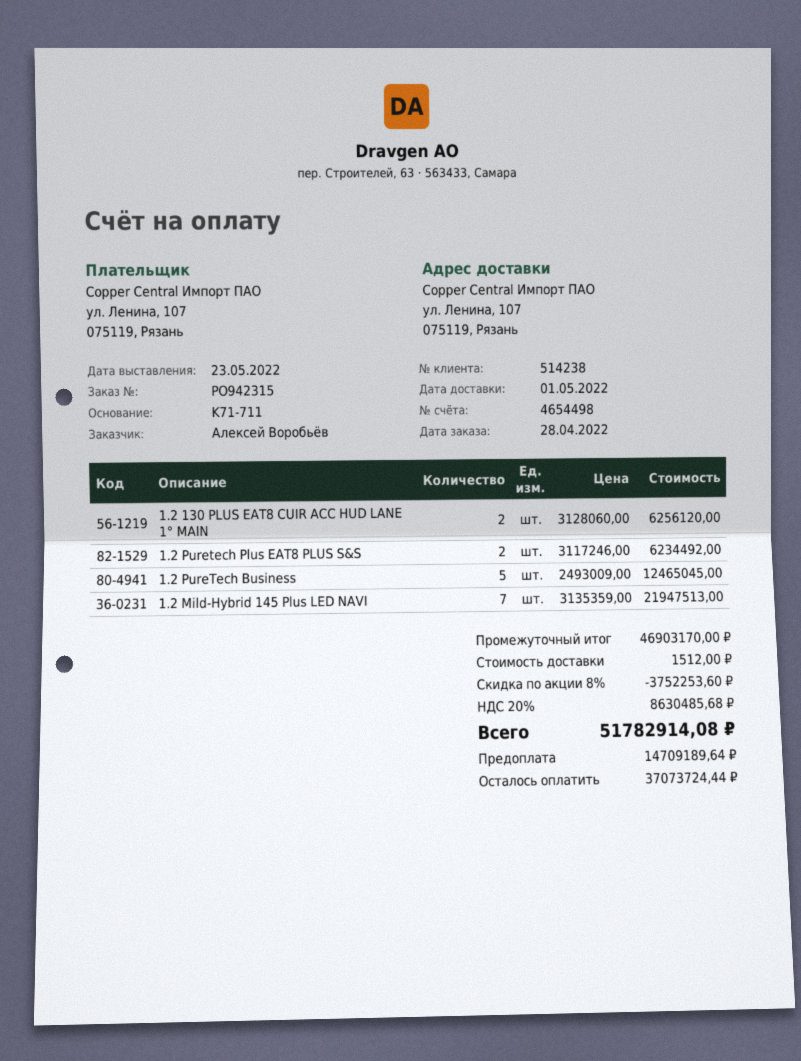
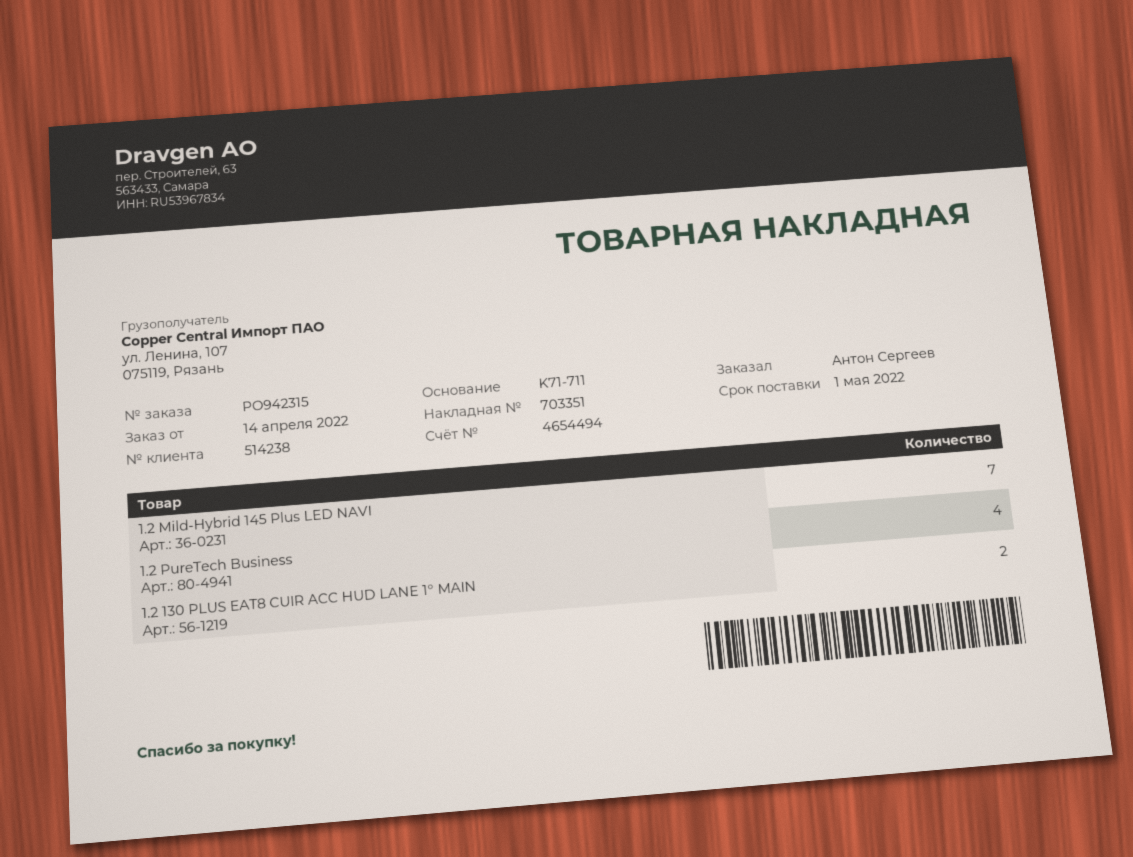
order date: 2022-04-28 -> 2022-04-14
invoice number: 4654498 -> 4654494
ordered by: Алексей Воробьёв -> Антон Сергеев
1.2 Puretech Plus EAT8 PLUS S&S: 2 -> none
1.2 PureTech Business: 5 -> 4

